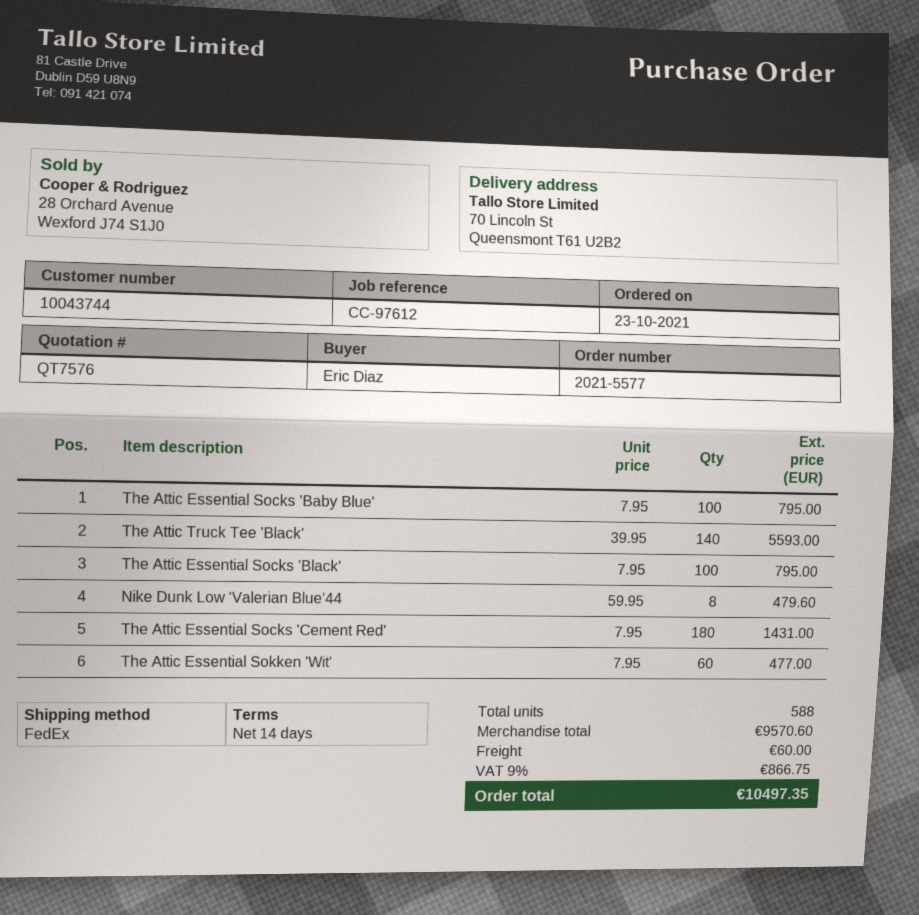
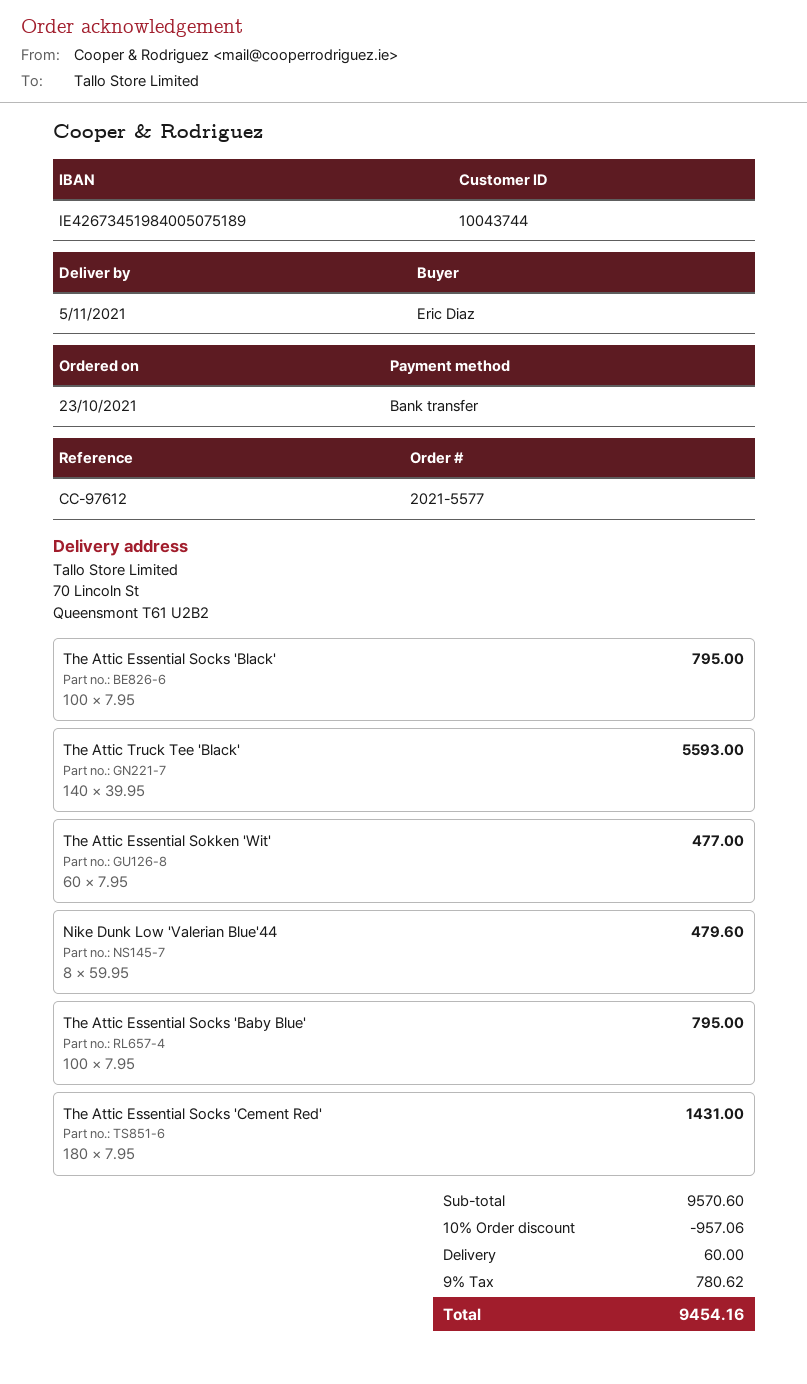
discount: none -> 10% = 957.06
tax: 9% = 866.75 -> 9% = 780.62
total: 10497.35 -> 9454.16

